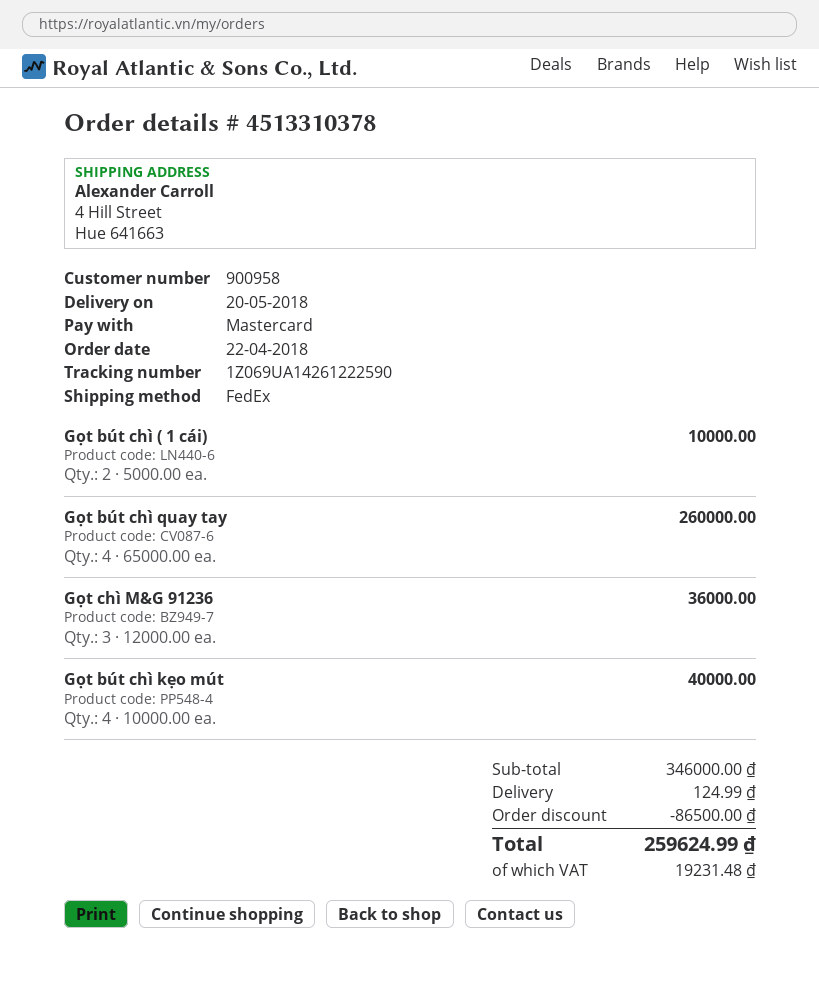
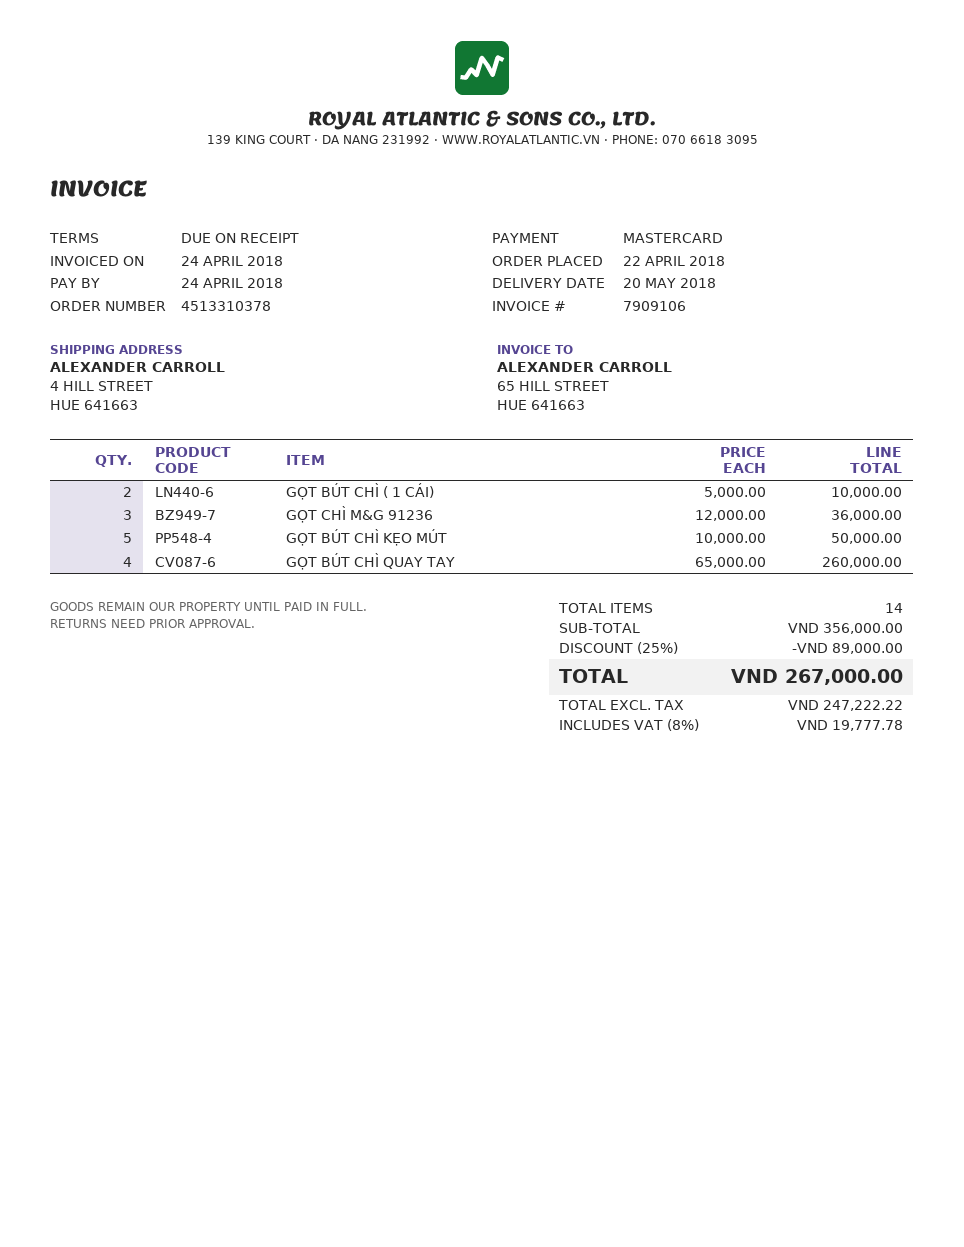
Gọt bút chì kẹo mút: 4 x 10000.00 = 40000.00 -> 5 x 10000.00 = 50000.00
subtotal: 346000.00 -> 356000.00
discount: 86500.00 -> 89000.00
shipping: 124.99 -> none
tax: 19231.48 -> 19777.78
total: 259624.99 -> 267000.00

